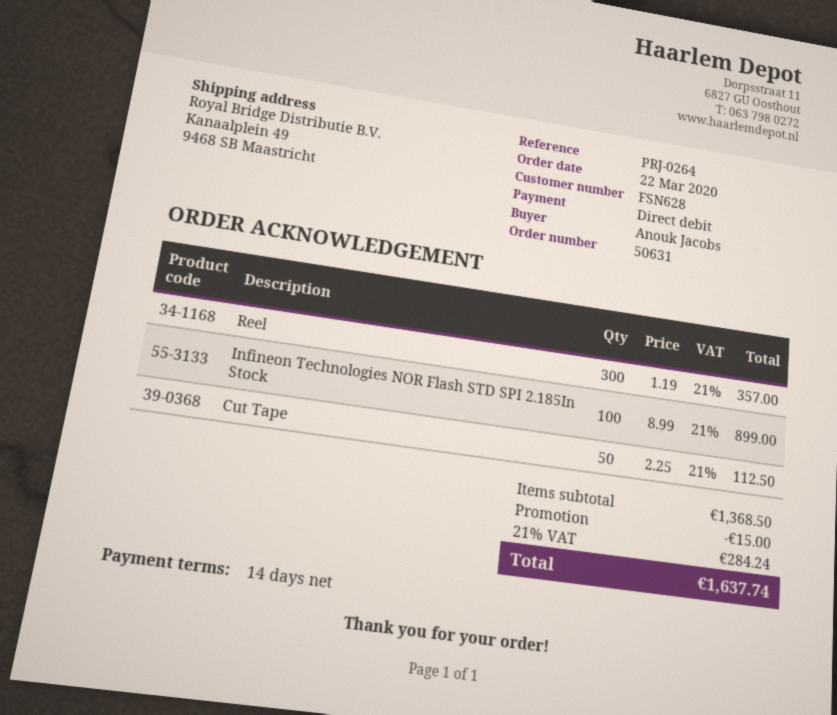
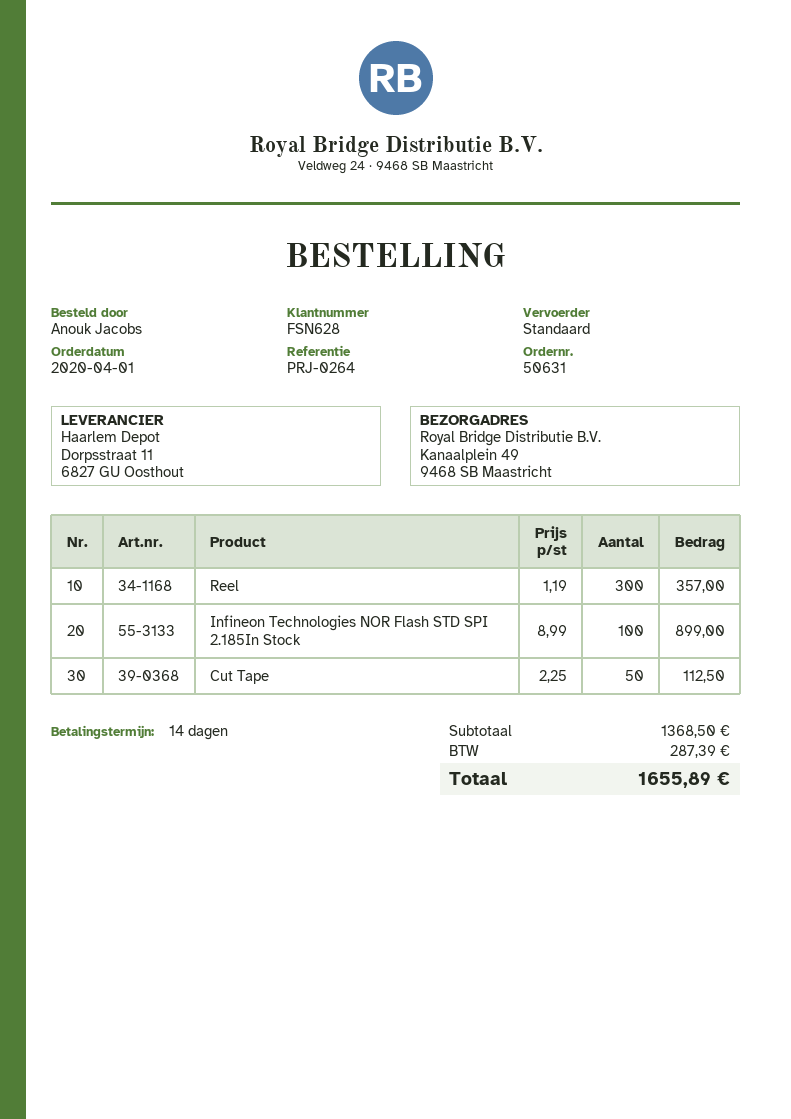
order date: 2020-03-22 -> 2020-04-01
discount: 15.00 -> none
tax: 284.24 -> 287.39
total: 1637.74 -> 1655.89

